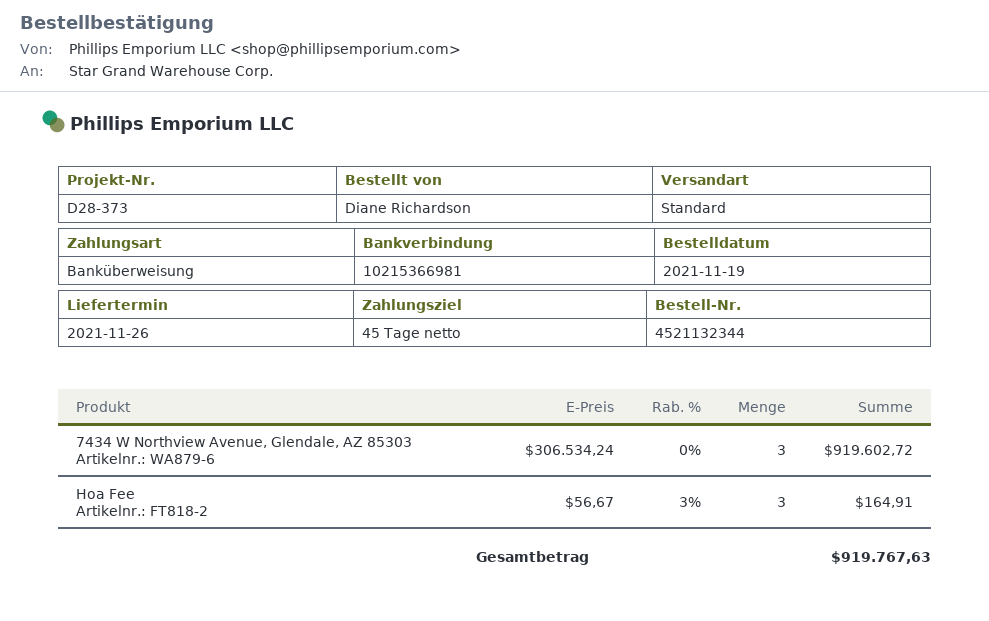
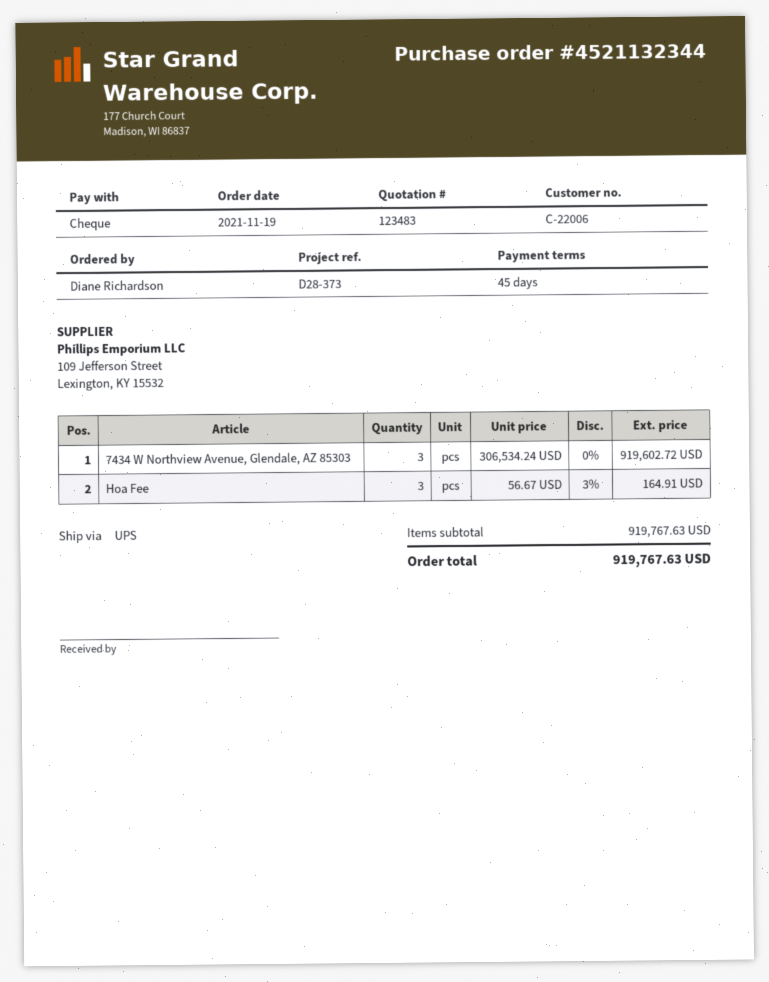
payment method: bank transfer -> cheque
shipping method: standard -> UPS

